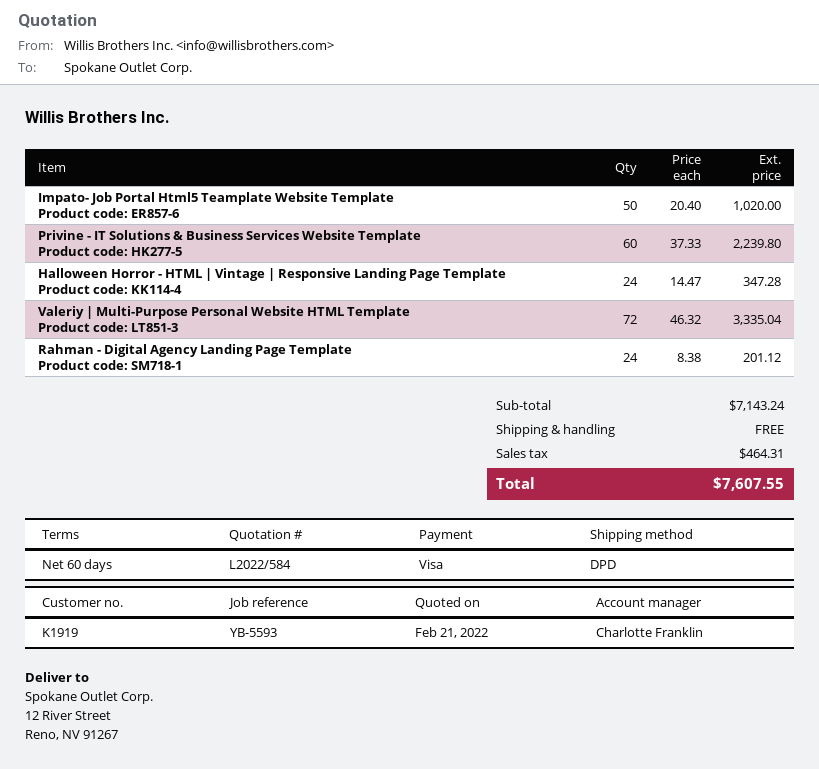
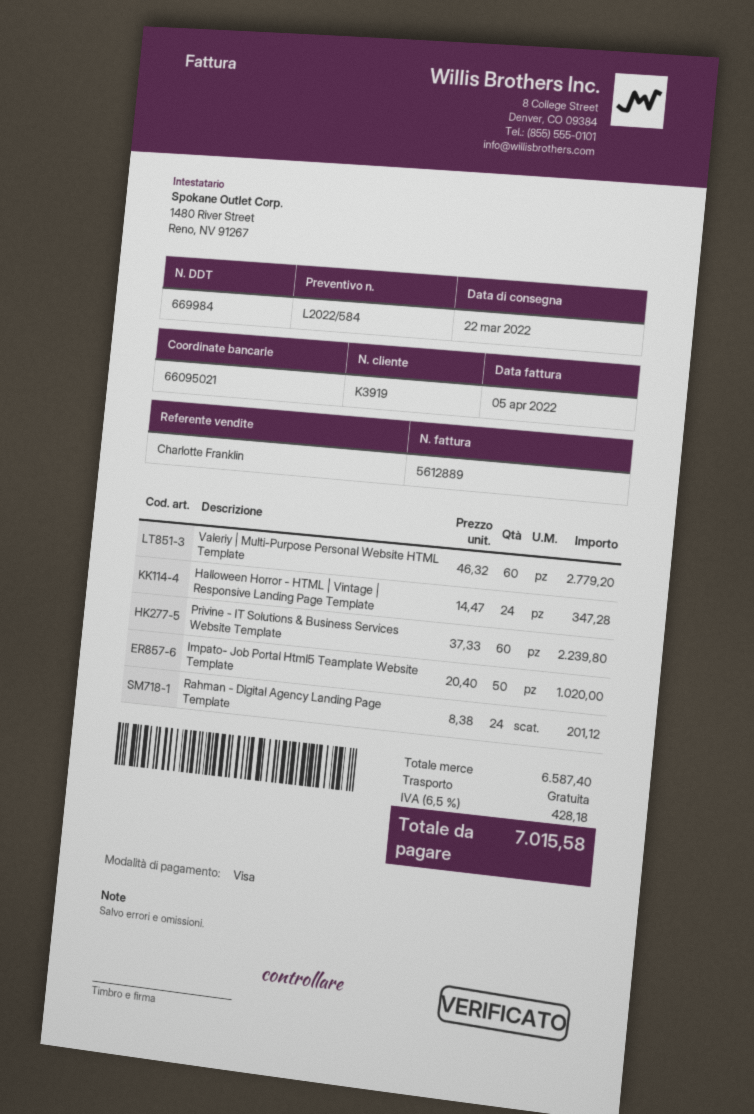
customer number: K1919 -> K3919
Valeriy | Multi-Purpose Personal Website HTML Template: 72 x 46.32 = 3335.04 -> 60 x 46.32 = 2779.20
subtotal: 7143.24 -> 6587.40
tax: 464.31 -> 428.18
total: 7607.55 -> 7015.58

